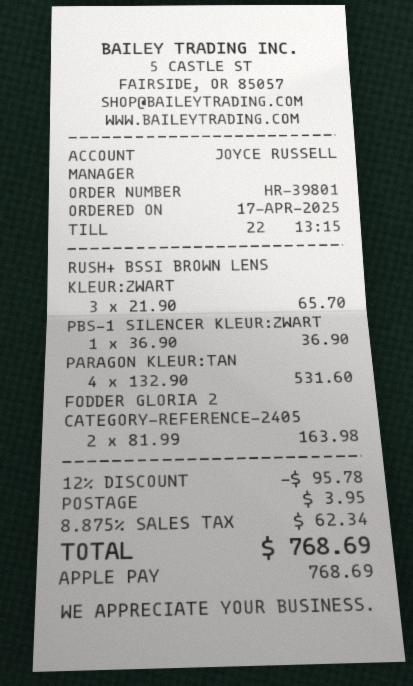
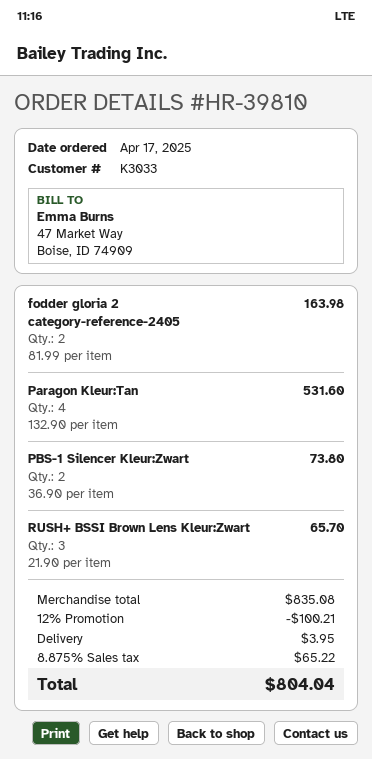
order number: HR-39801 -> HR-39810
PBS-1 SILENCER KLEUR:ZWART: 1 x 36.90 = 36.90 -> 2 x 36.90 = 73.80
discount: 12% = 95.78 -> 12% = 100.21
tax: 8.875% = 62.34 -> 8.875% = 65.22
total: 768.69 -> 804.04

